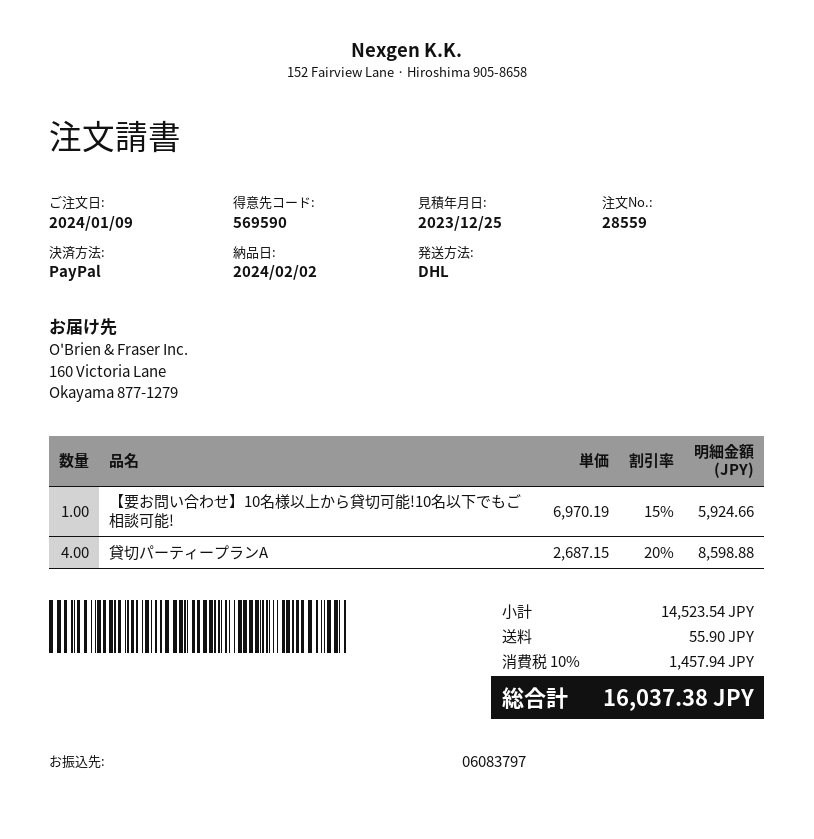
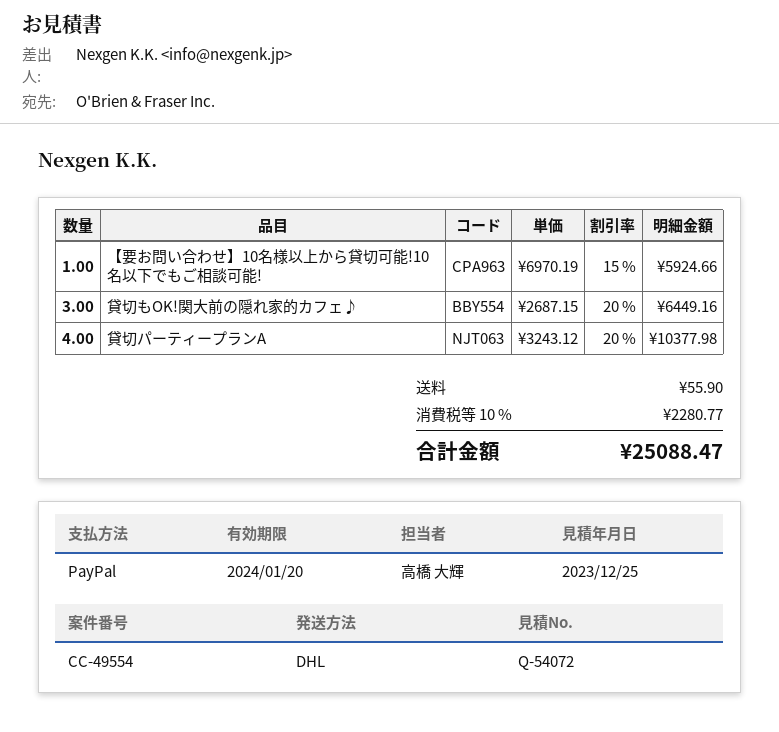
貸切パーティープランA: 4 x 2687.15 - 20% = 8598.88 -> 4 x 3243.12 - 20% = 10377.98
貸切もOK!関大前の隠れ家的カフェ♪: none -> 3 x 2687.15 - 20% = 6449.16
tax: 10% = 1457.94 -> 10% = 2280.77
total: 16037.38 -> 25088.47

